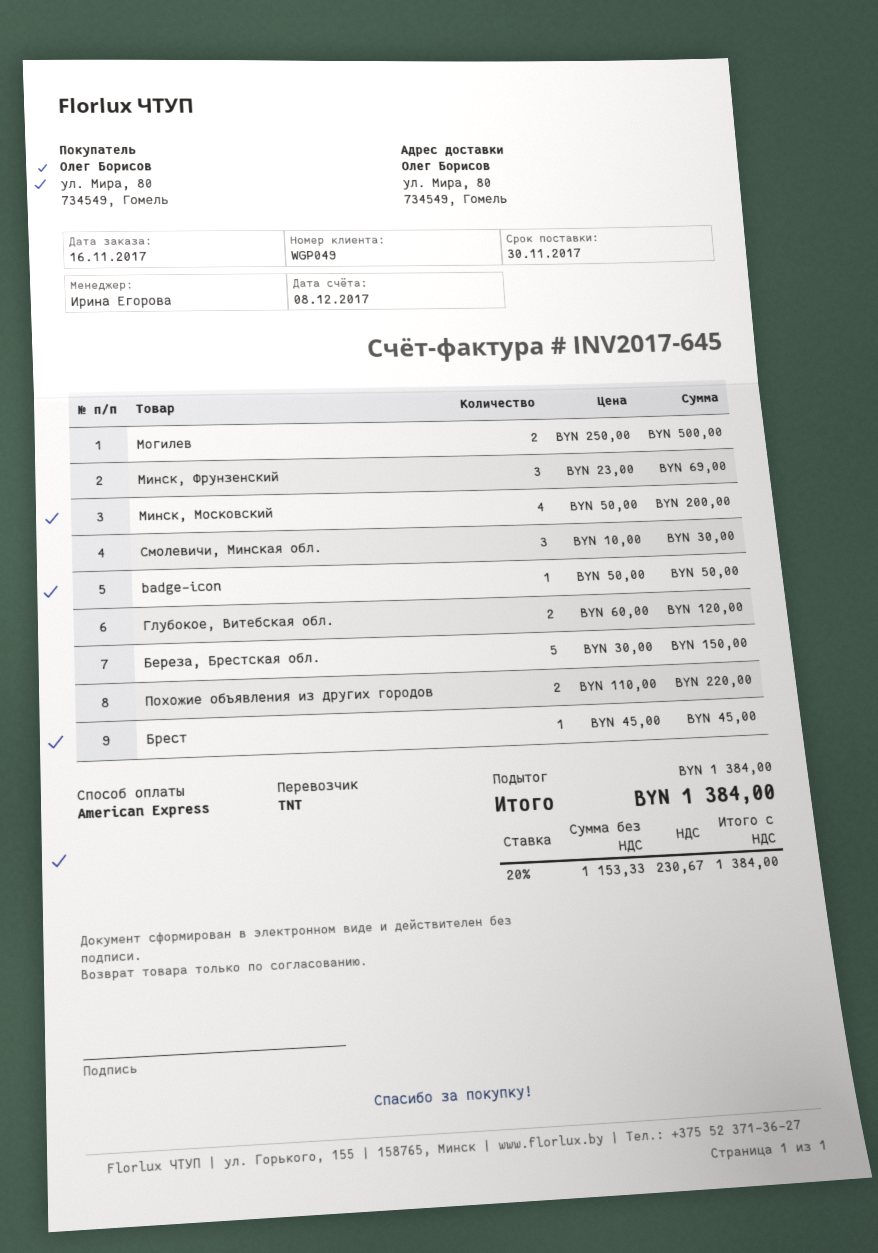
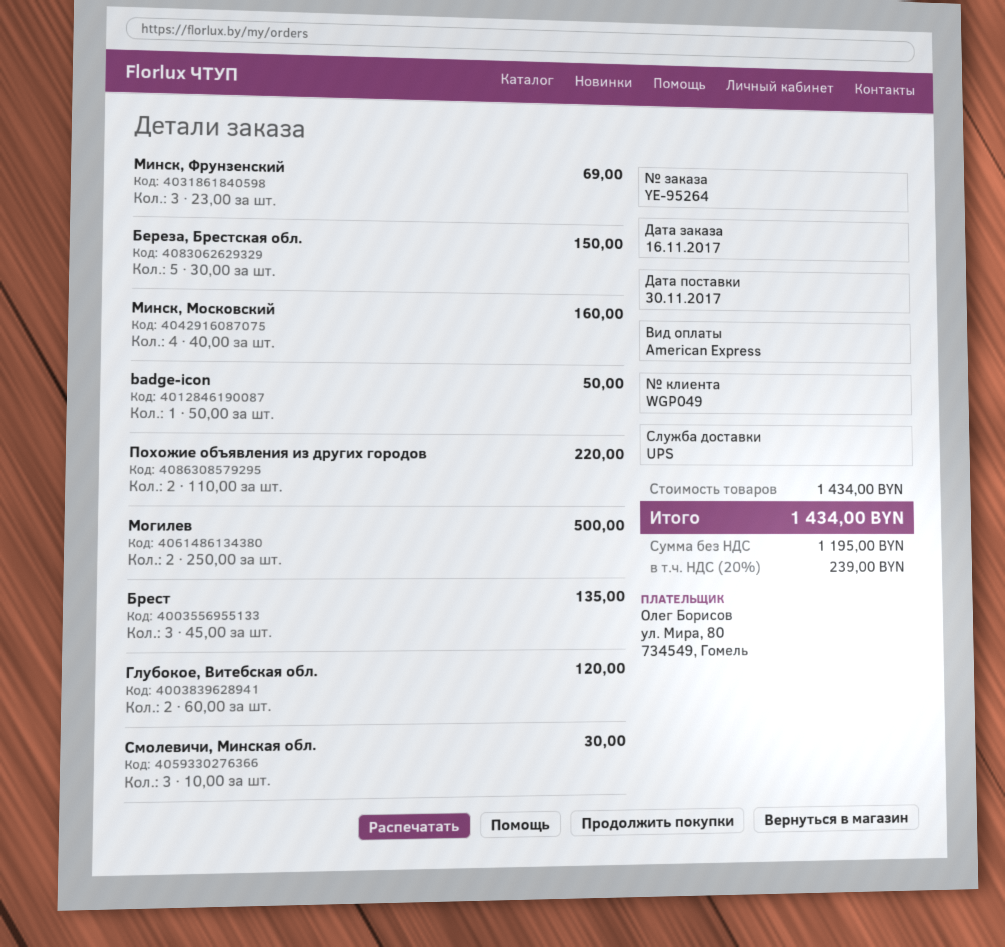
shipping method: TNT -> UPS
Минск, Московский: 4 x 50.00 = 200.00 -> 4 x 40.00 = 160.00
Брест: 1 x 45.00 = 45.00 -> 3 x 45.00 = 135.00
subtotal: 1384.00 -> 1434.00
net: 1153.33 -> 1195.00
tax: 20% = 230.67 -> 20% = 239.00
total: 1384.00 -> 1434.00

